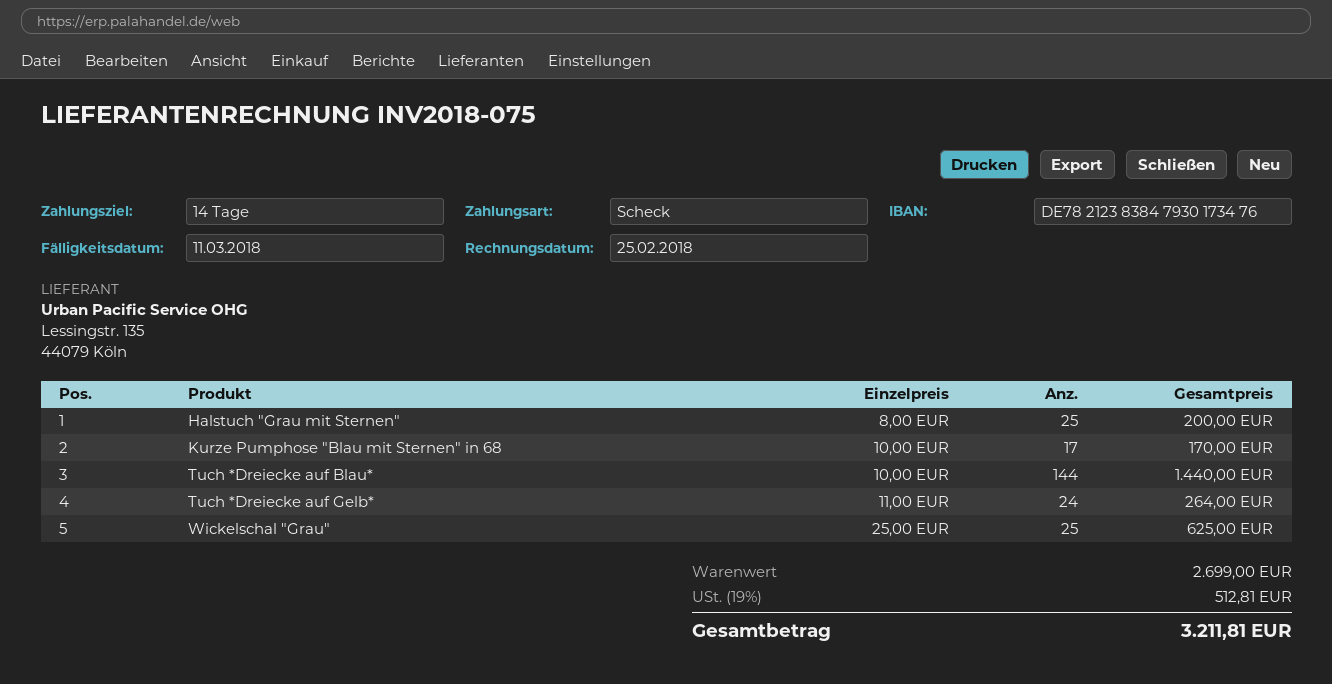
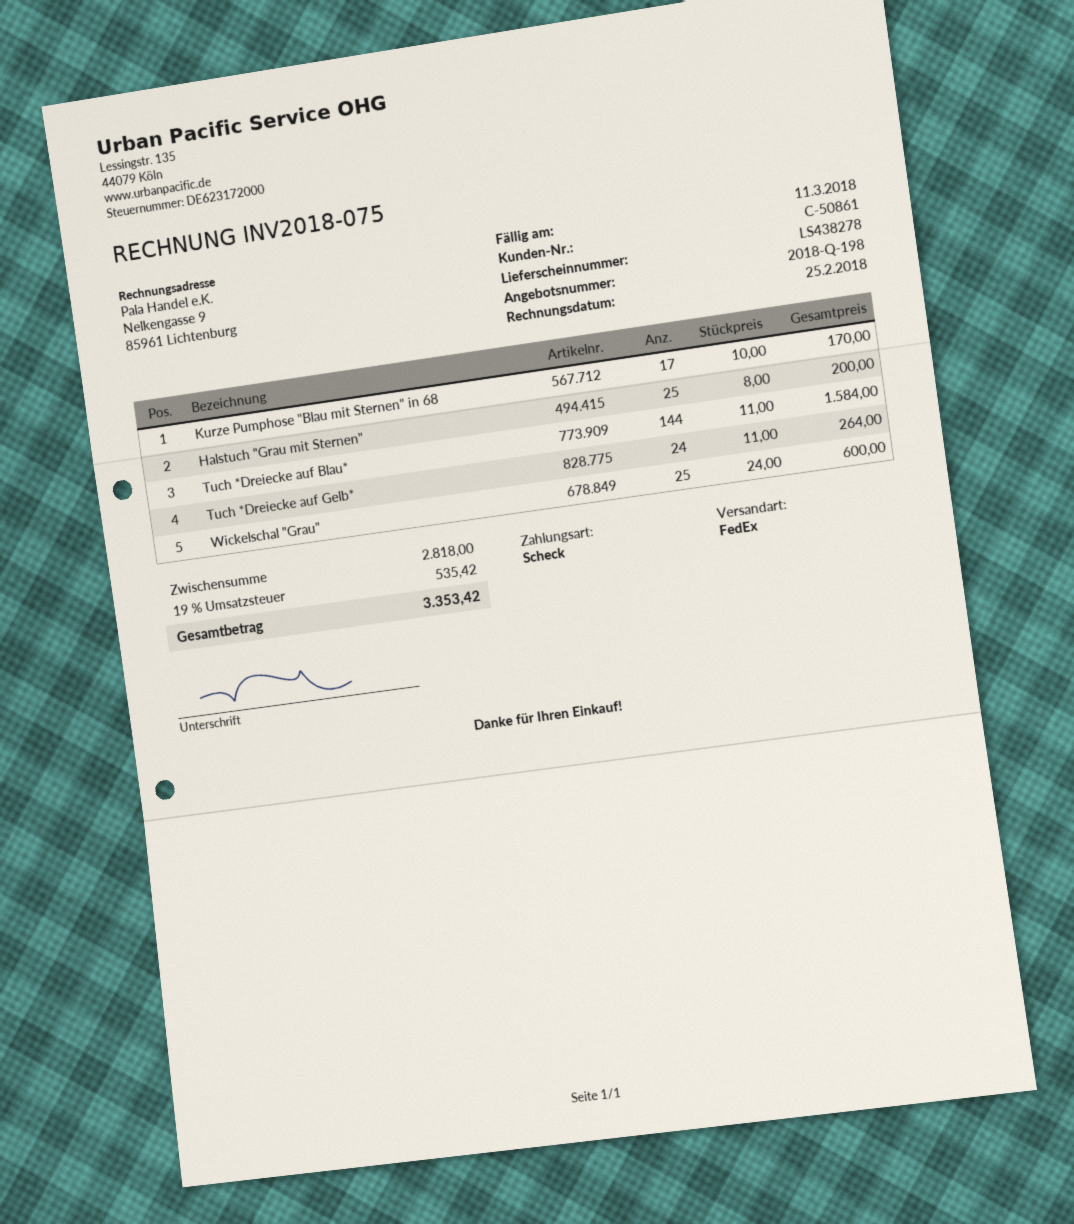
Tuch *Dreiecke auf Blau*: 144 x 10.00 = 1440.00 -> 144 x 11.00 = 1584.00
Wickelschal "Grau": 25 x 25.00 = 625.00 -> 25 x 24.00 = 600.00
subtotal: 2699.00 -> 2818.00
tax: 19% = 512.81 -> 19% = 535.42
total: 3211.81 -> 3353.42

